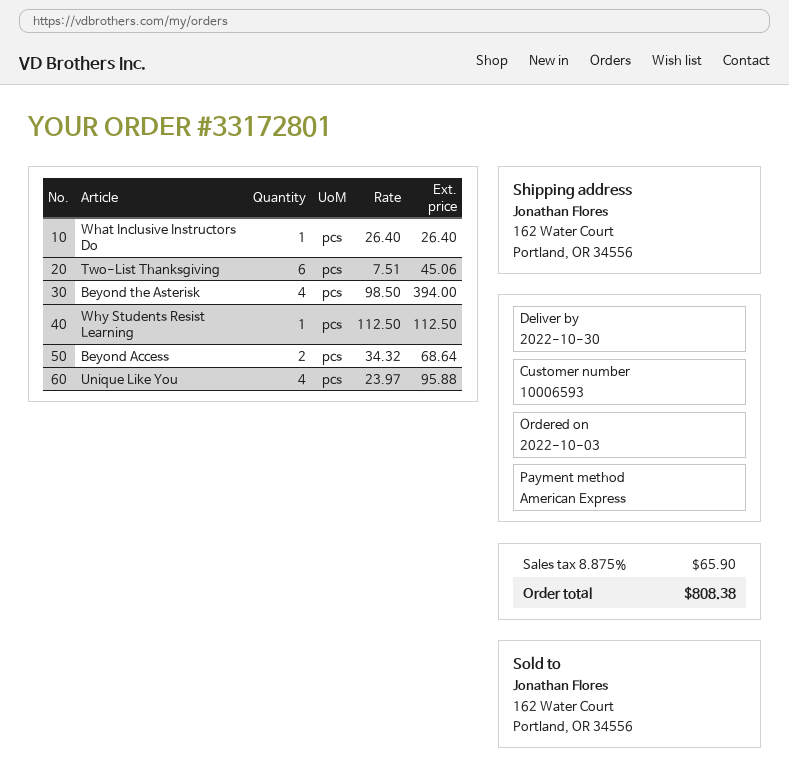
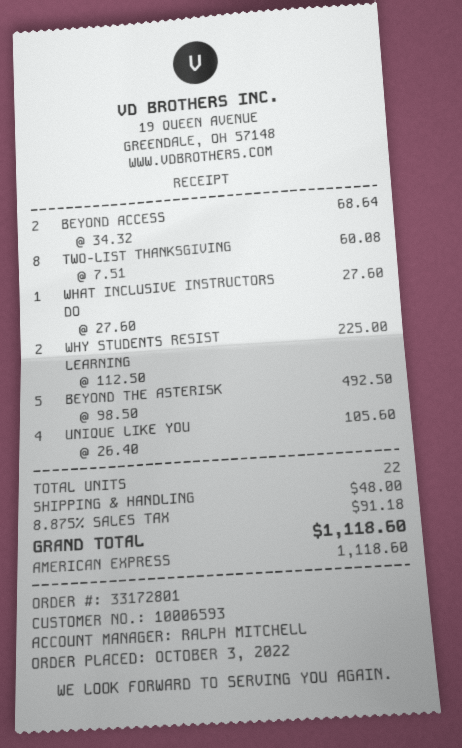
What Inclusive Instructors Do: 1 x 26.40 = 26.40 -> 1 x 27.60 = 27.60
Two-List Thanksgiving: 6 x 7.51 = 45.06 -> 8 x 7.51 = 60.08
Beyond the Asterisk: 4 x 98.50 = 394.00 -> 5 x 98.50 = 492.50
Why Students Resist Learning: 1 x 112.50 = 112.50 -> 2 x 112.50 = 225.00
Unique Like You: 4 x 23.97 = 95.88 -> 4 x 26.40 = 105.60
shipping: none -> 48.00
tax: 8.875% = 65.90 -> 8.875% = 91.18
total: 808.38 -> 1118.60

